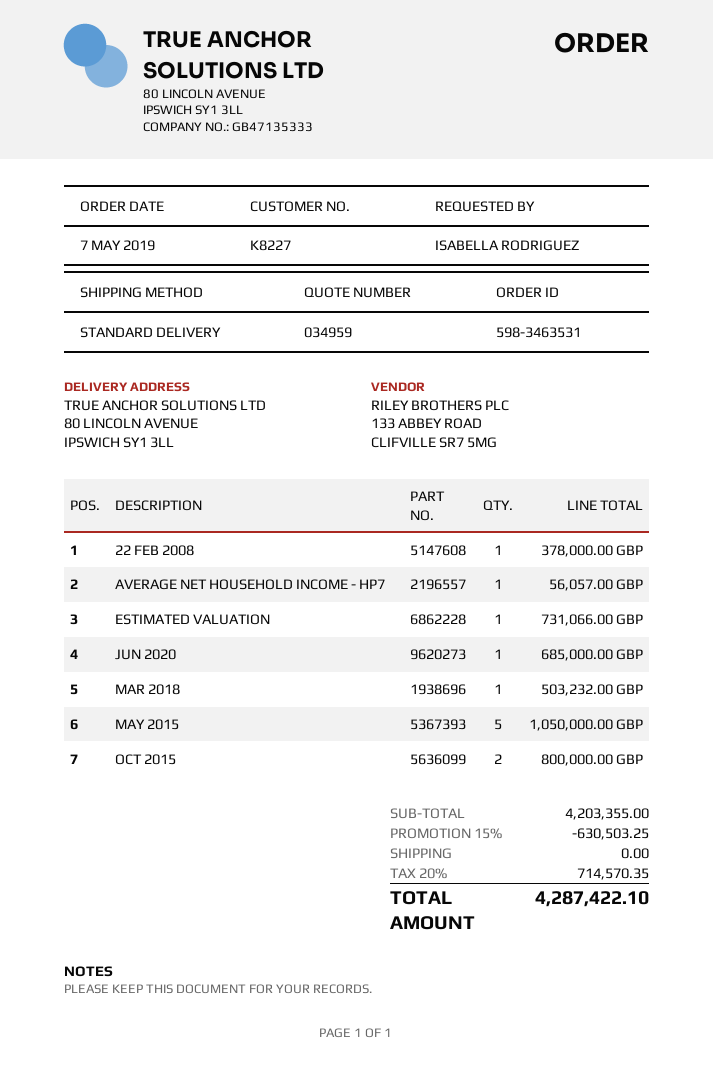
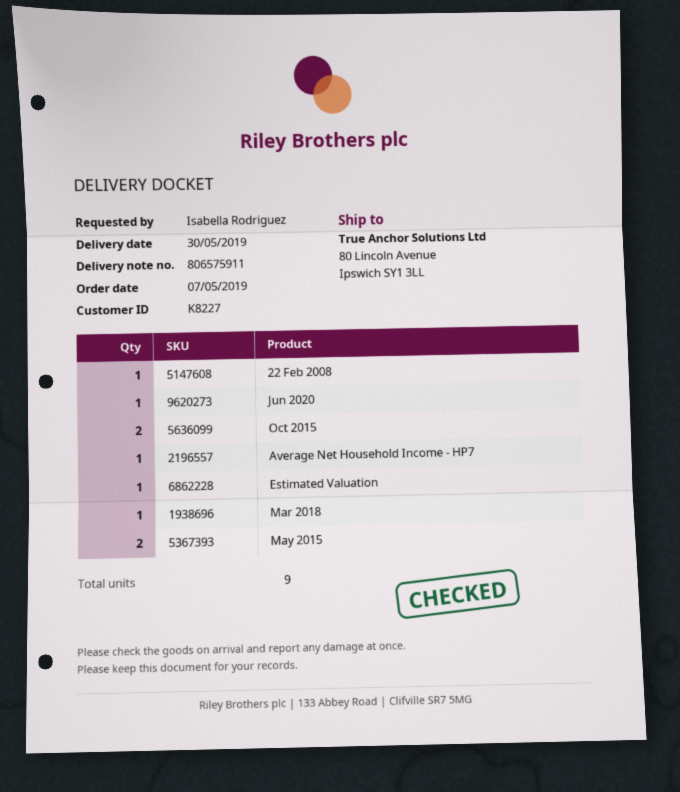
MAY 2015: 5 -> 2

